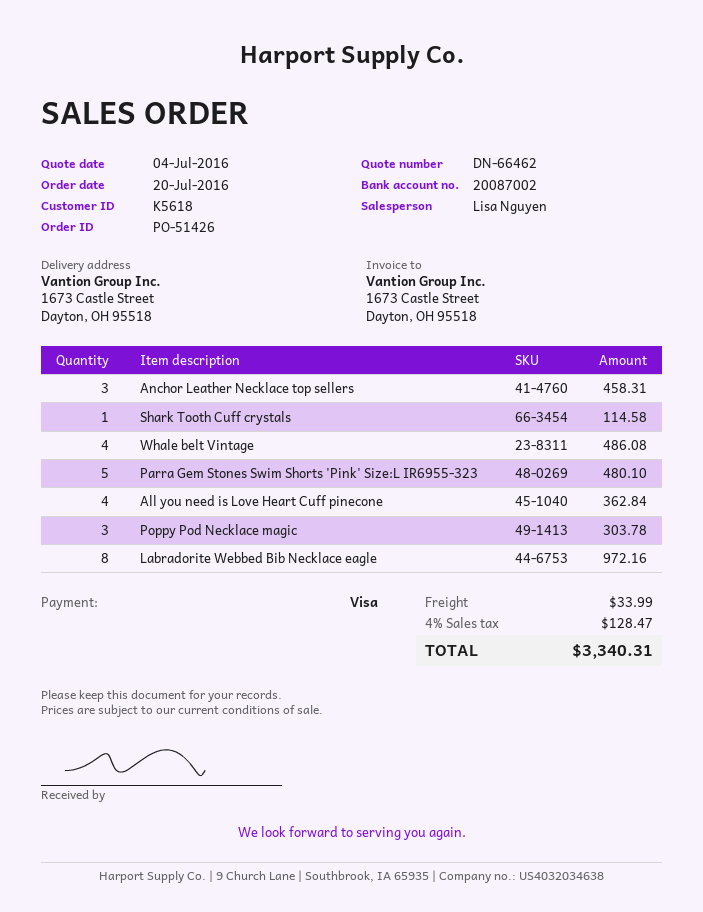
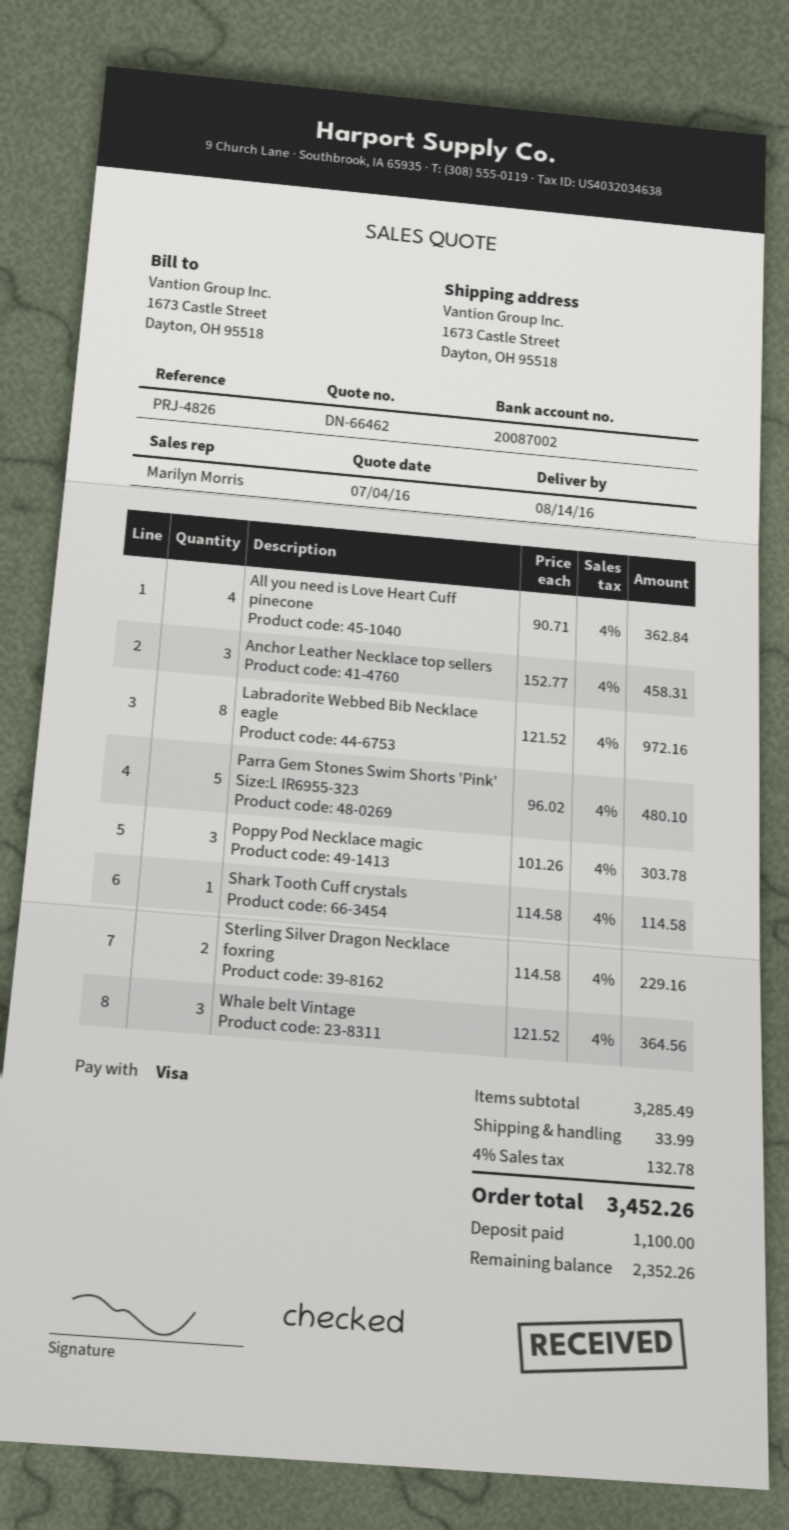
sales rep: Lisa Nguyen -> Marilyn Morris
Whale belt Vintage: 4 for 486.08 -> 3 for 364.56
Sterling Silver Dragon Necklace foxring: none -> 2 for 229.16
tax: 4% = 128.47 -> 4% = 132.78
total: 3340.31 -> 3452.26

